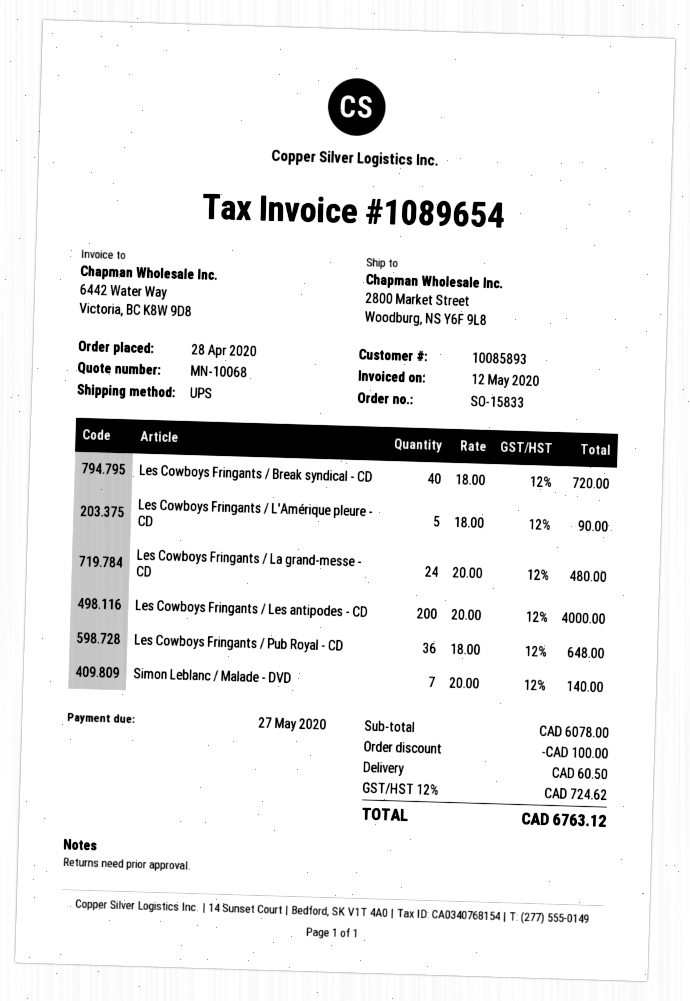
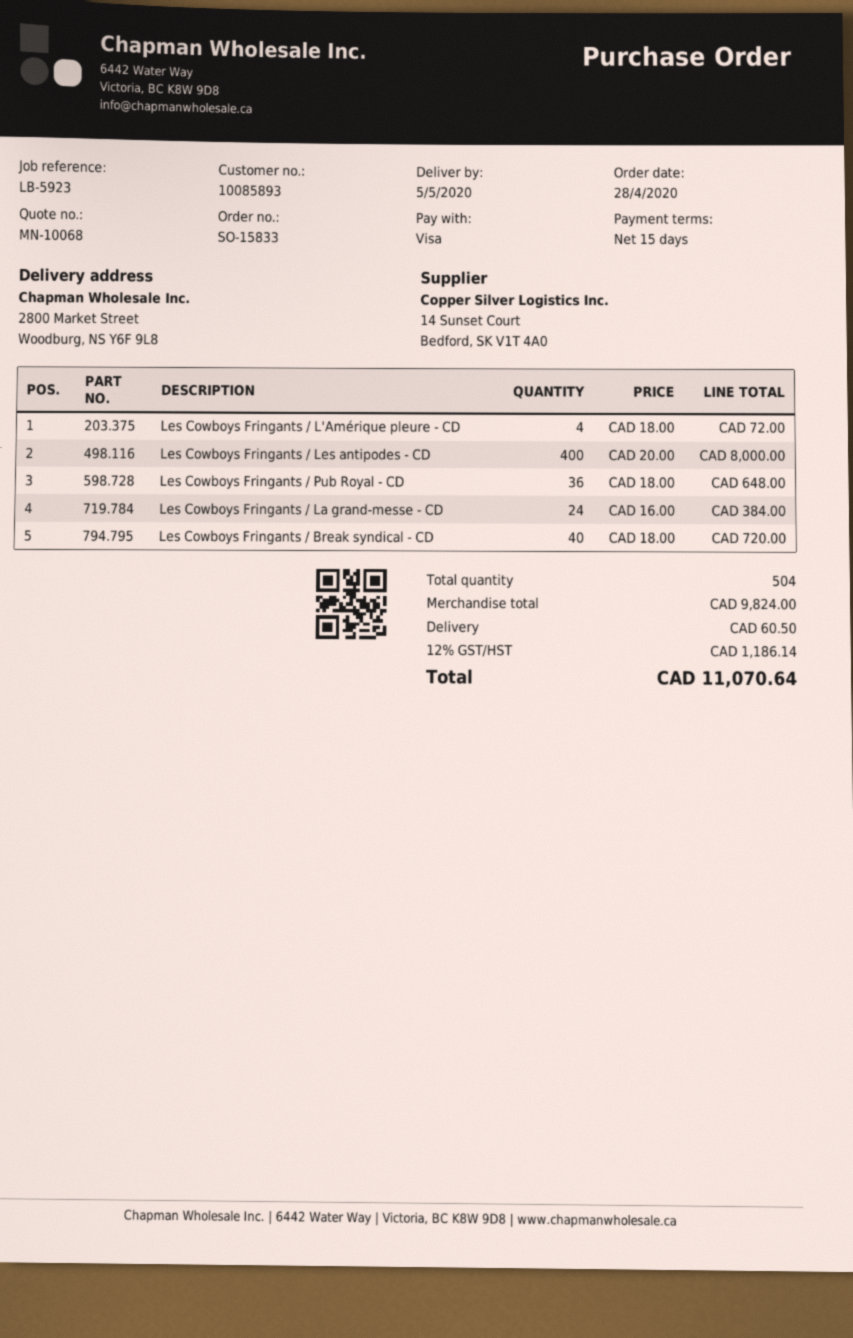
Les Cowboys Fringants / L'Amérique pleure - CD: 5 x 18.00 = 90.00 -> 4 x 18.00 = 72.00
Les Cowboys Fringants / La grand-messe - CD: 24 x 20.00 = 480.00 -> 24 x 16.00 = 384.00
Les Cowboys Fringants / Les antipodes - CD: 200 x 20.00 = 4000.00 -> 400 x 20.00 = 8000.00
Simon Leblanc / Malade - DVD: 7 x 20.00 = 140.00 -> none
subtotal: 6078.00 -> 9824.00
discount: 100.00 -> none
tax: 12% = 724.62 -> 12% = 1186.14
total: 6763.12 -> 11070.64

